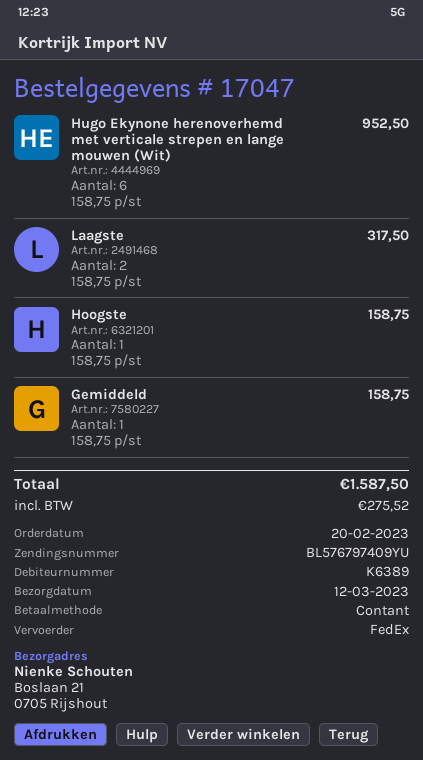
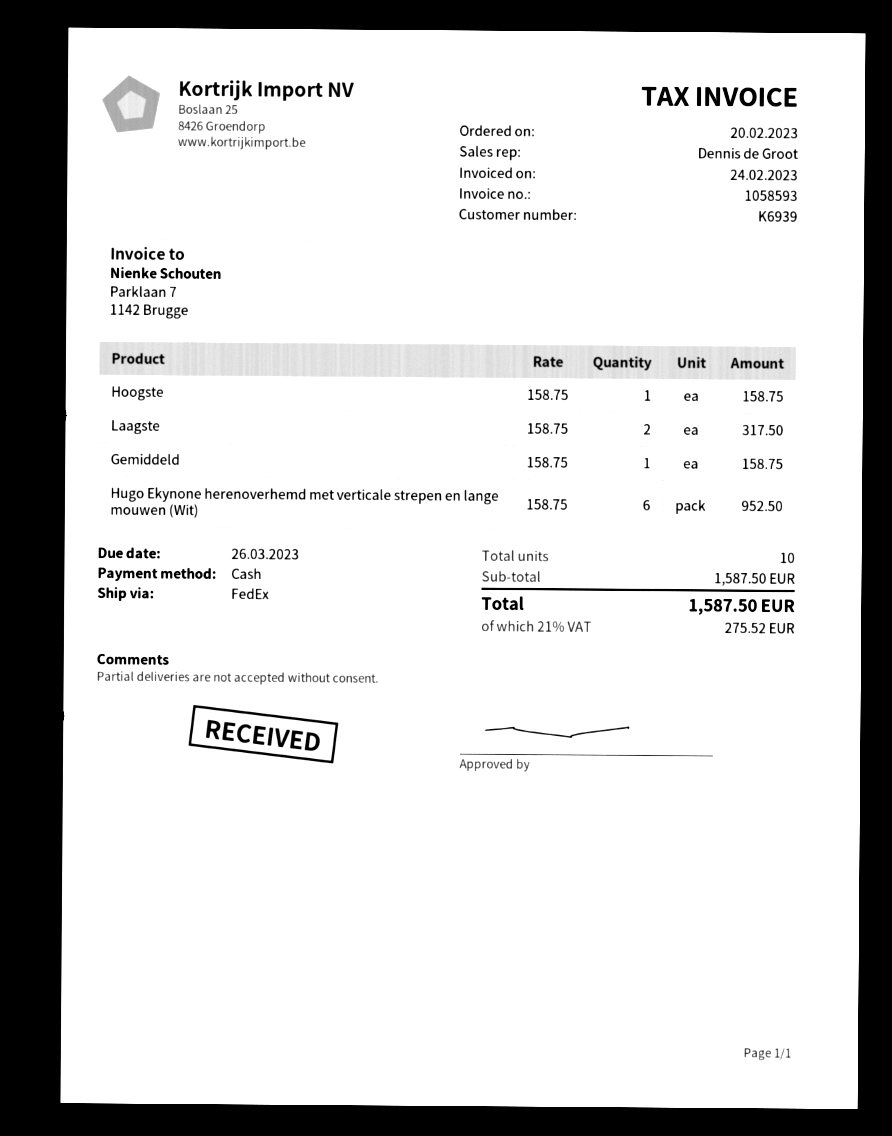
customer number: K6389 -> K6939

